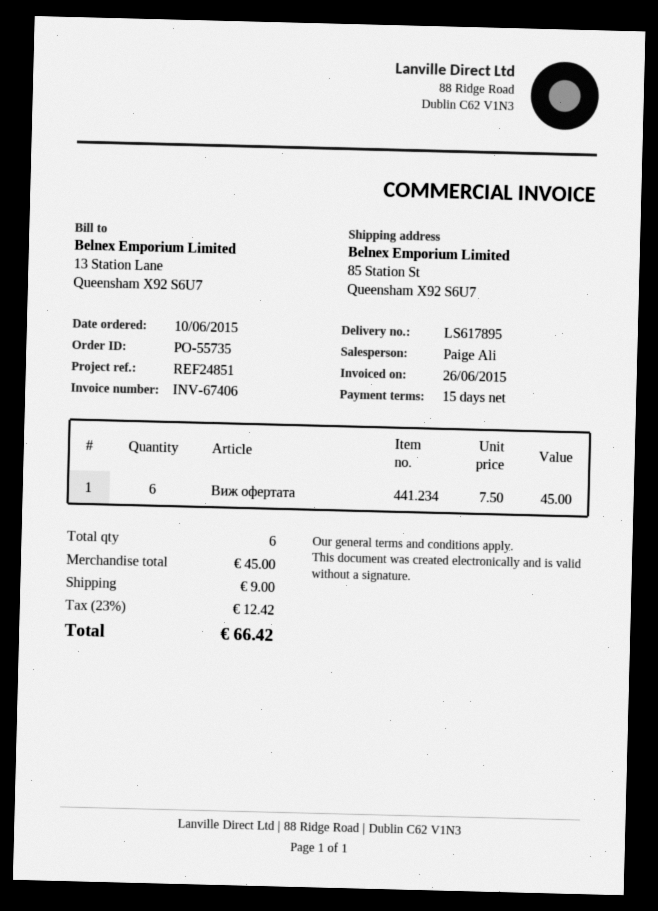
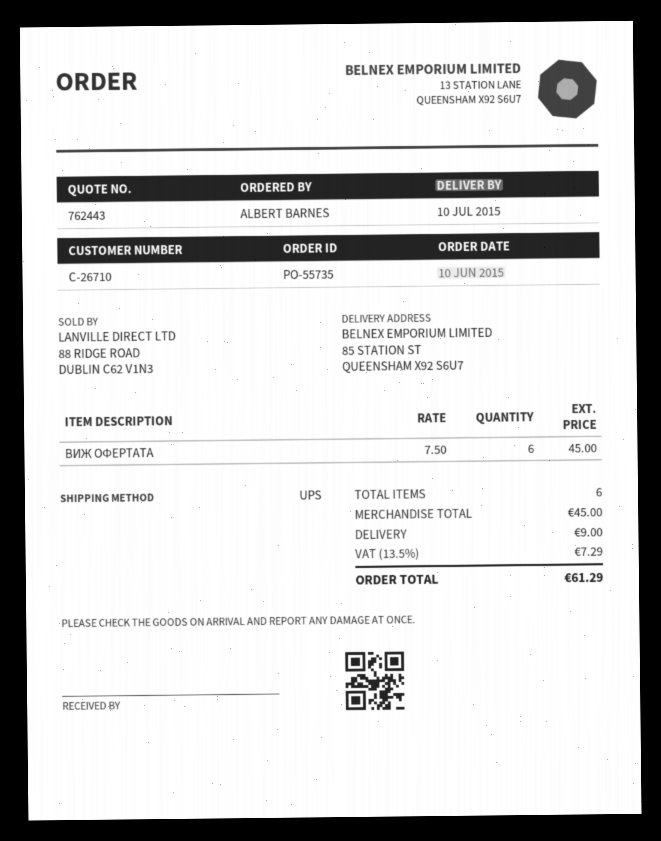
tax: 23% = 12.42 -> 13.5% = 7.29
total: 66.42 -> 61.29

